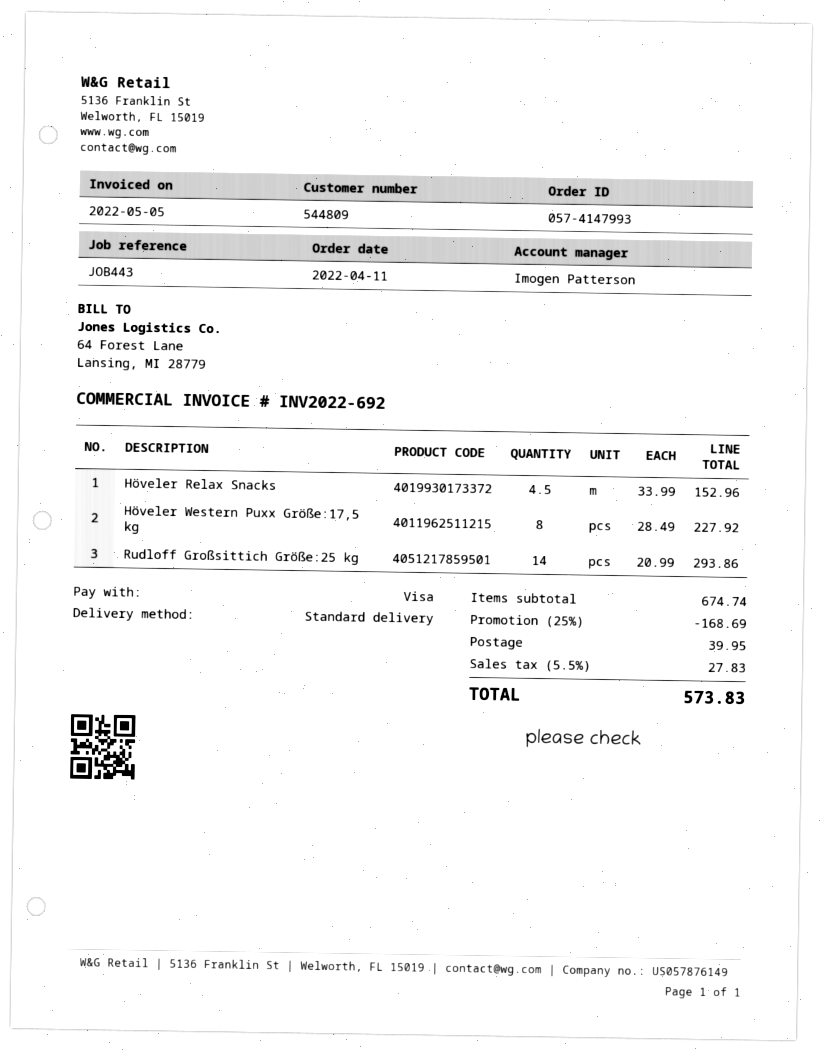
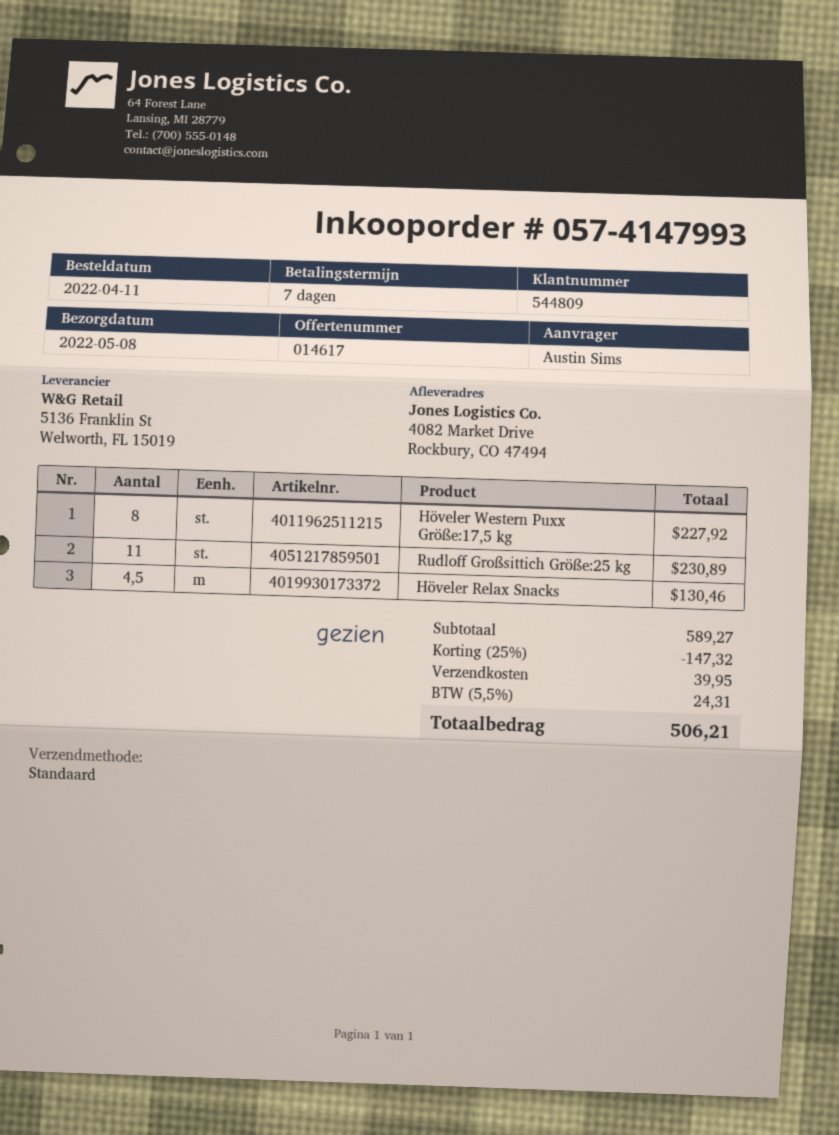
Höveler Relax Snacks: 4.5 for 152.96 -> 4.5 for 130.46
Rudloff Großsittich Größe:25 kg: 14 for 293.86 -> 11 for 230.89
subtotal: 674.74 -> 589.27
discount: 25% = 168.69 -> 25% = 147.32
tax: 5.5% = 27.83 -> 5.5% = 24.31
total: 573.83 -> 506.21

